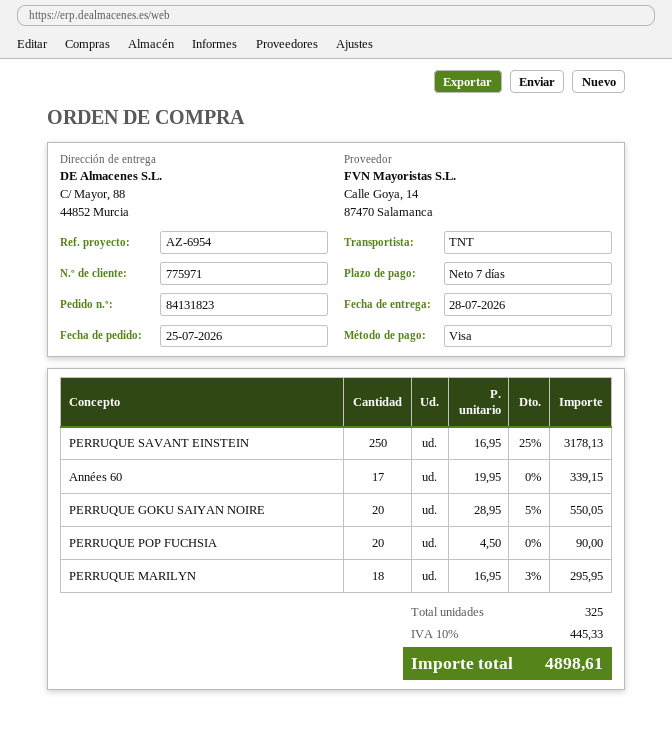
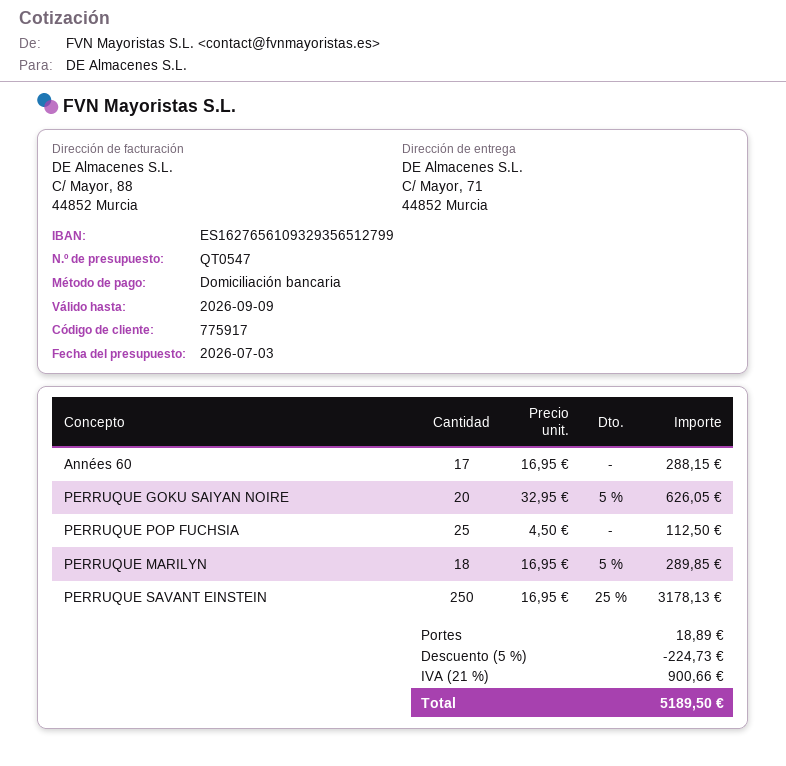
customer number: 775971 -> 775917
payment method: Visa -> direct debit
ship to: C/ Mayor, 88, 44852 Murcia -> C/ Mayor, 71, 44852 Murcia
Années 60: 17 x 19.95 = 339.15 -> 17 x 16.95 = 288.15
PERRUQUE GOKU SAIYAN NOIRE: 20 x 28.95 - 5% = 550.05 -> 20 x 32.95 - 5% = 626.05
PERRUQUE POP FUCHSIA: 20 x 4.50 = 90.00 -> 25 x 4.50 = 112.50
PERRUQUE MARILYN: 18 x 16.95 - 3% = 295.95 -> 18 x 16.95 - 5% = 289.85
discount: none -> 5% = 224.73
shipping: none -> 18.89
tax: 10% = 445.33 -> 21% = 900.66
total: 4898.61 -> 5189.50

